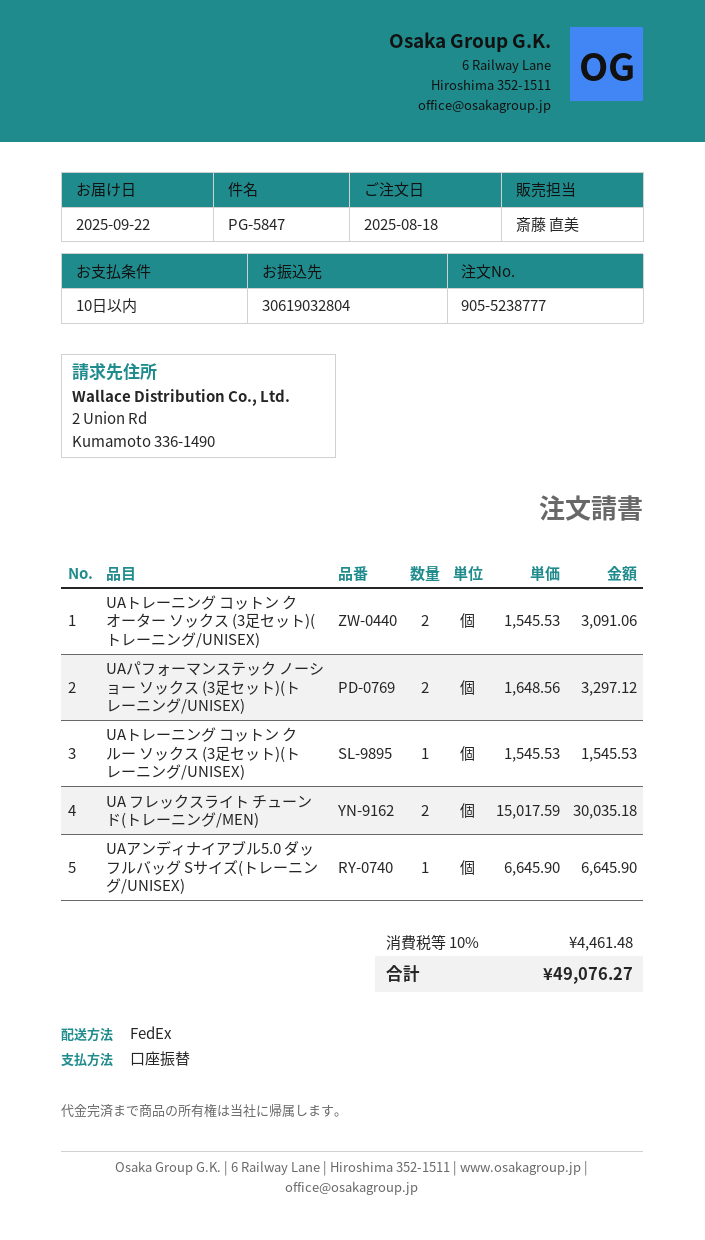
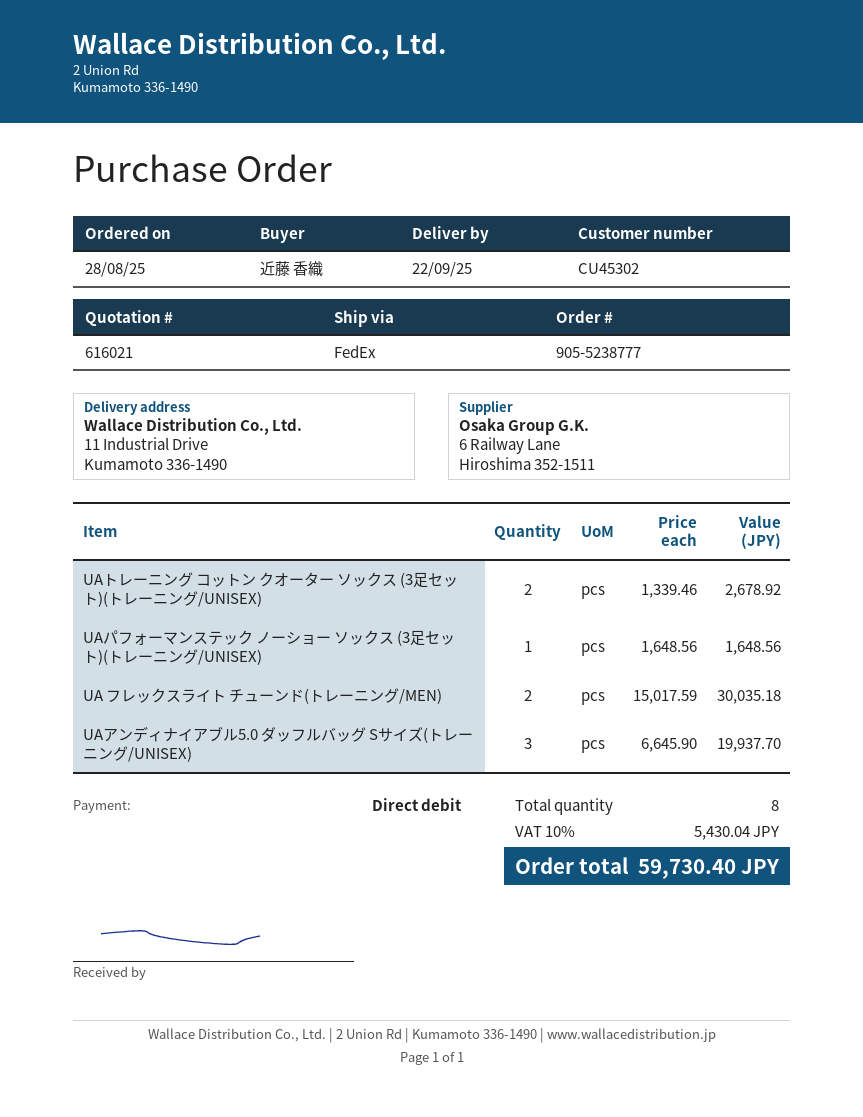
order date: 2025-08-18 -> 2025-08-28
UAトレーニング コットン クオーター ソックス (3足セット)(トレーニング/UNISEX): 2 x 1545.53 = 3091.06 -> 2 x 1339.46 = 2678.92
UAパフォーマンステック ノーショー ソックス (3足セット)(トレーニング/UNISEX): 2 x 1648.56 = 3297.12 -> 1 x 1648.56 = 1648.56
UAトレーニング コットン クルー ソックス (3足セット)(トレーニング/UNISEX): 1 x 1545.53 = 1545.53 -> none
UAアンディナイアブル5.0 ダッフルバッグ Sサイズ(トレーニング/UNISEX): 1 x 6645.90 = 6645.90 -> 3 x 6645.90 = 19937.70
tax: 10% = 4461.48 -> 10% = 5430.04
total: 49076.27 -> 59730.40

